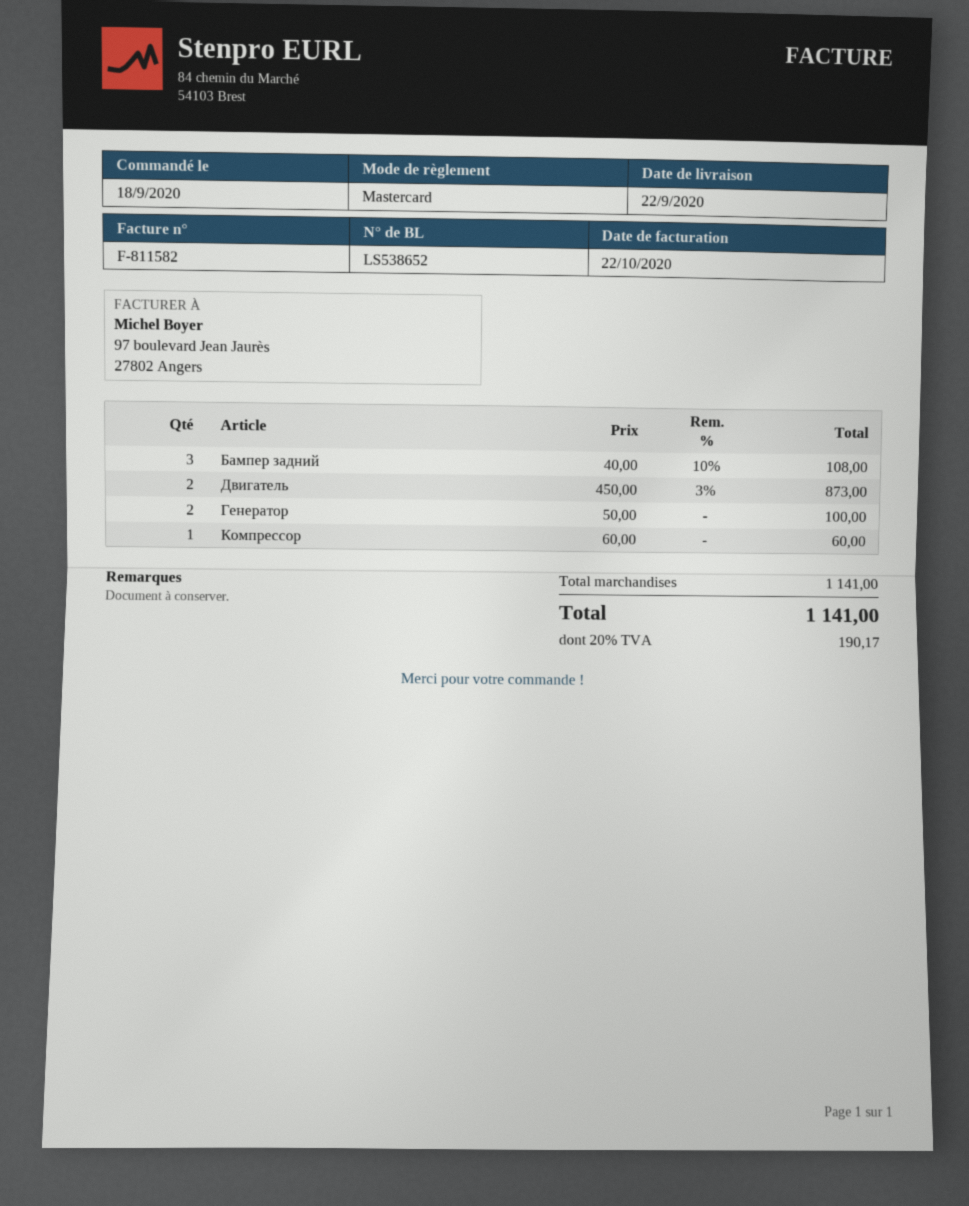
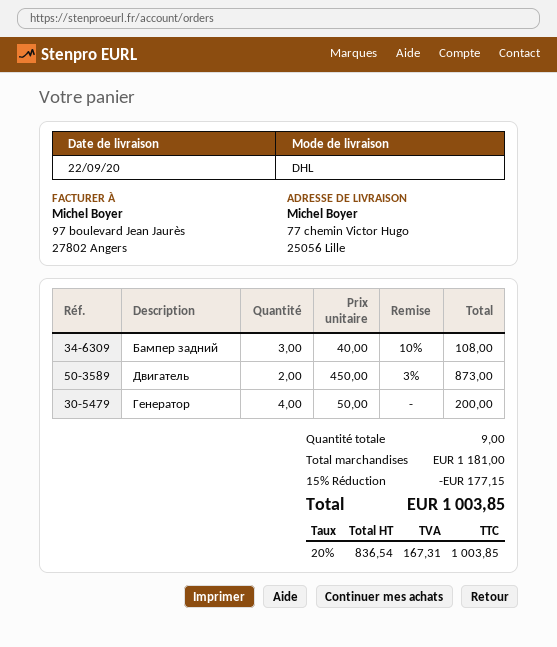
Генератор: 2 x 50.00 = 100.00 -> 4 x 50.00 = 200.00
Компрессор: 1 x 60.00 = 60.00 -> none
subtotal: 1141.00 -> 1181.00
discount: none -> 15% = 177.15
tax: 20% = 190.17 -> 20% = 167.31
total: 1141.00 -> 1003.85

